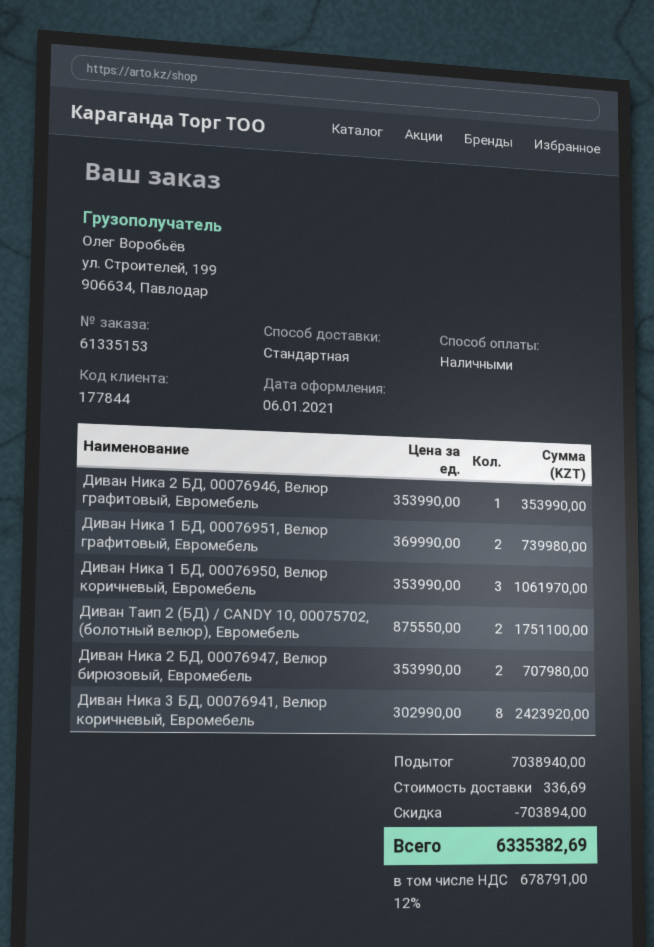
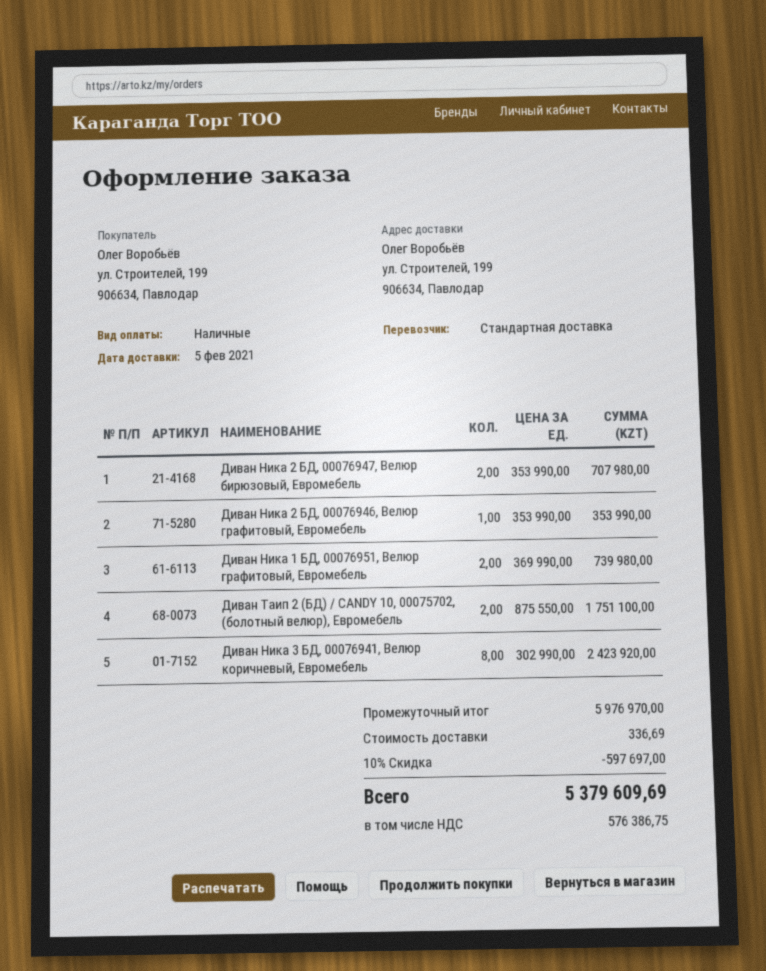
Диван Ника 1 БД, 00076950, Велюр коричневый, Евромебель: 3 x 353990.00 = 1061970.00 -> none
subtotal: 7038940.00 -> 5976970.00
discount: 703894.00 -> 597697.00
tax: 678791.00 -> 576386.75
total: 6335382.69 -> 5379609.69

